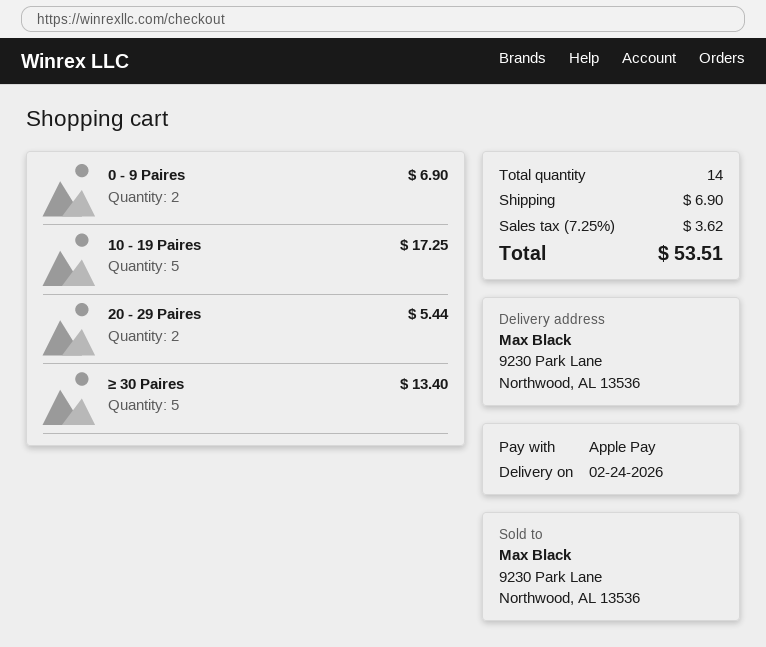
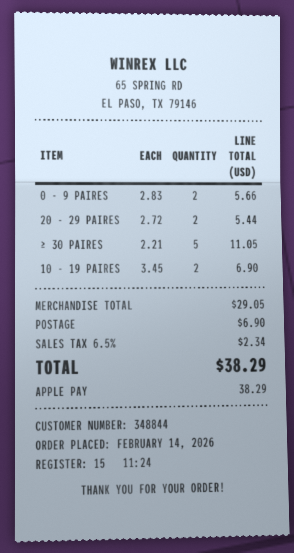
0 - 9 Paires: 2 for 6.90 -> 2 for 5.66
10 - 19 Paires: 5 for 17.25 -> 2 for 6.90
≥ 30 Paires: 5 for 13.40 -> 5 for 11.05
tax: 7.25% = 3.62 -> 6.5% = 2.34
total: 53.51 -> 38.29

